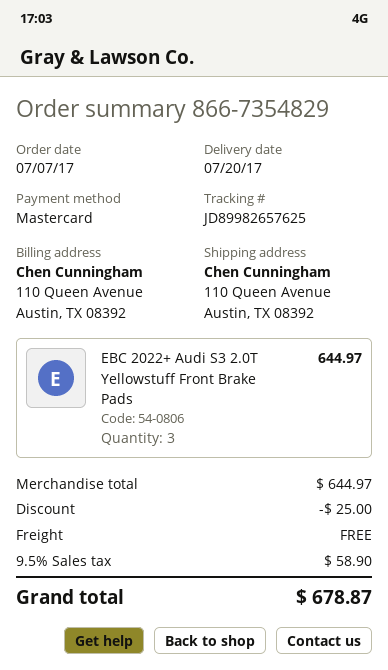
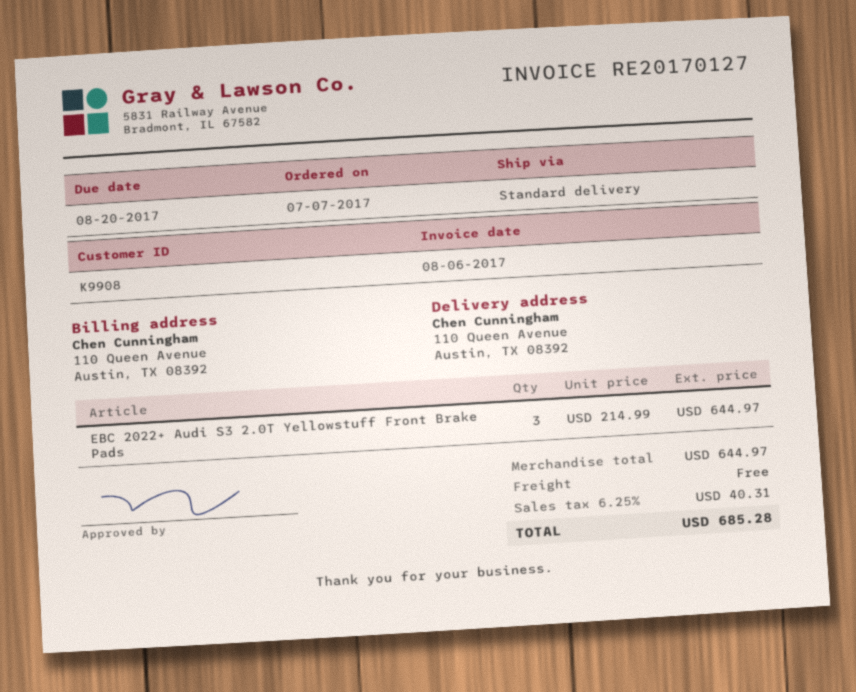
discount: 25.00 -> none
tax: 9.5% = 58.90 -> 6.25% = 40.31
total: 678.87 -> 685.28

